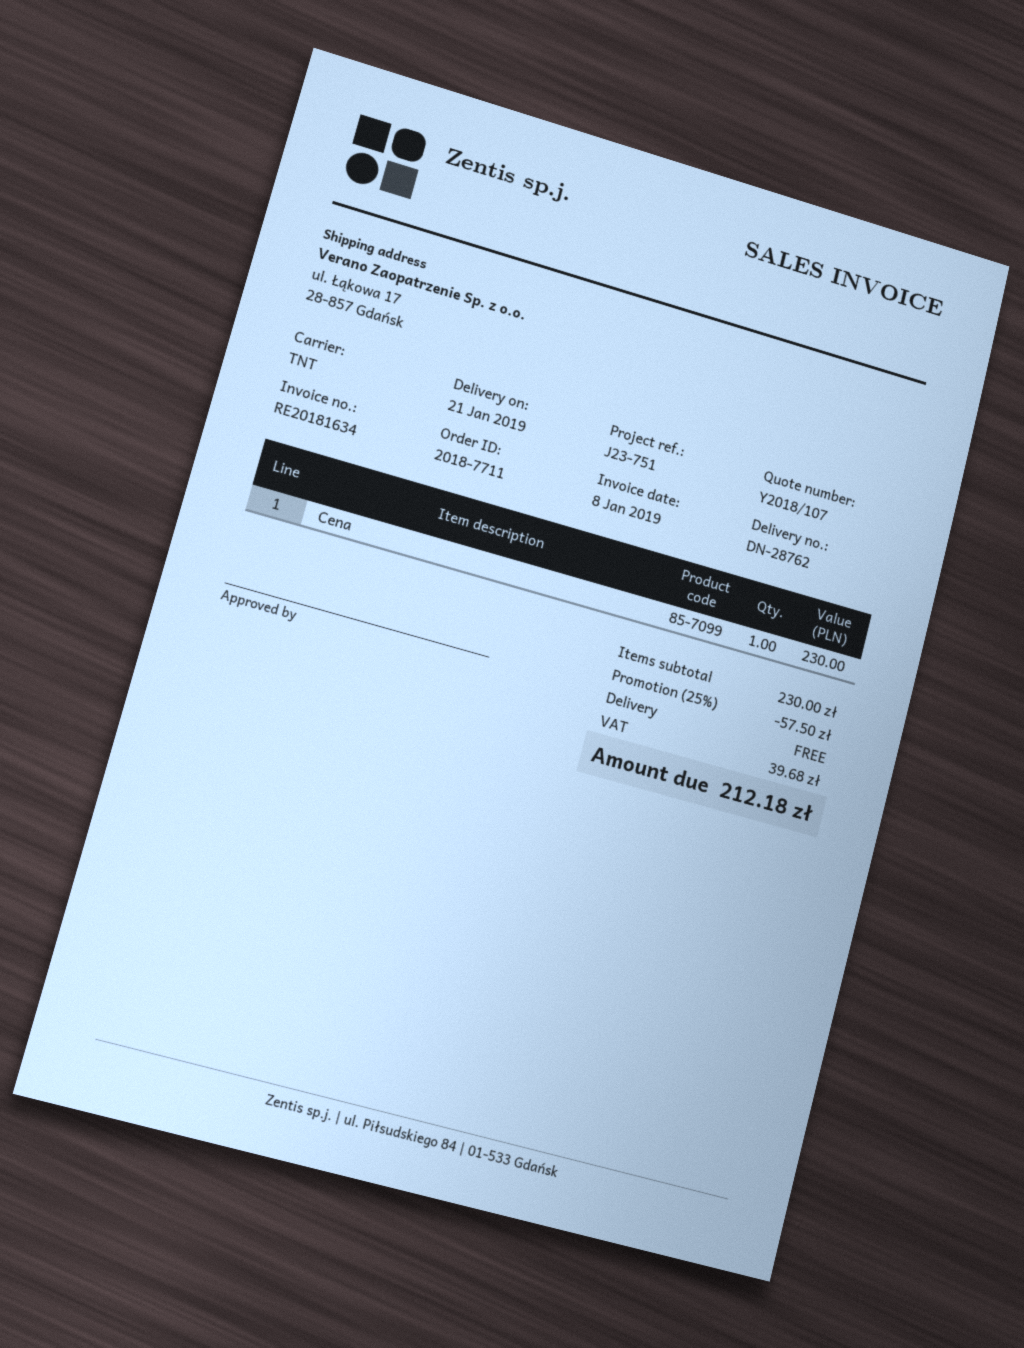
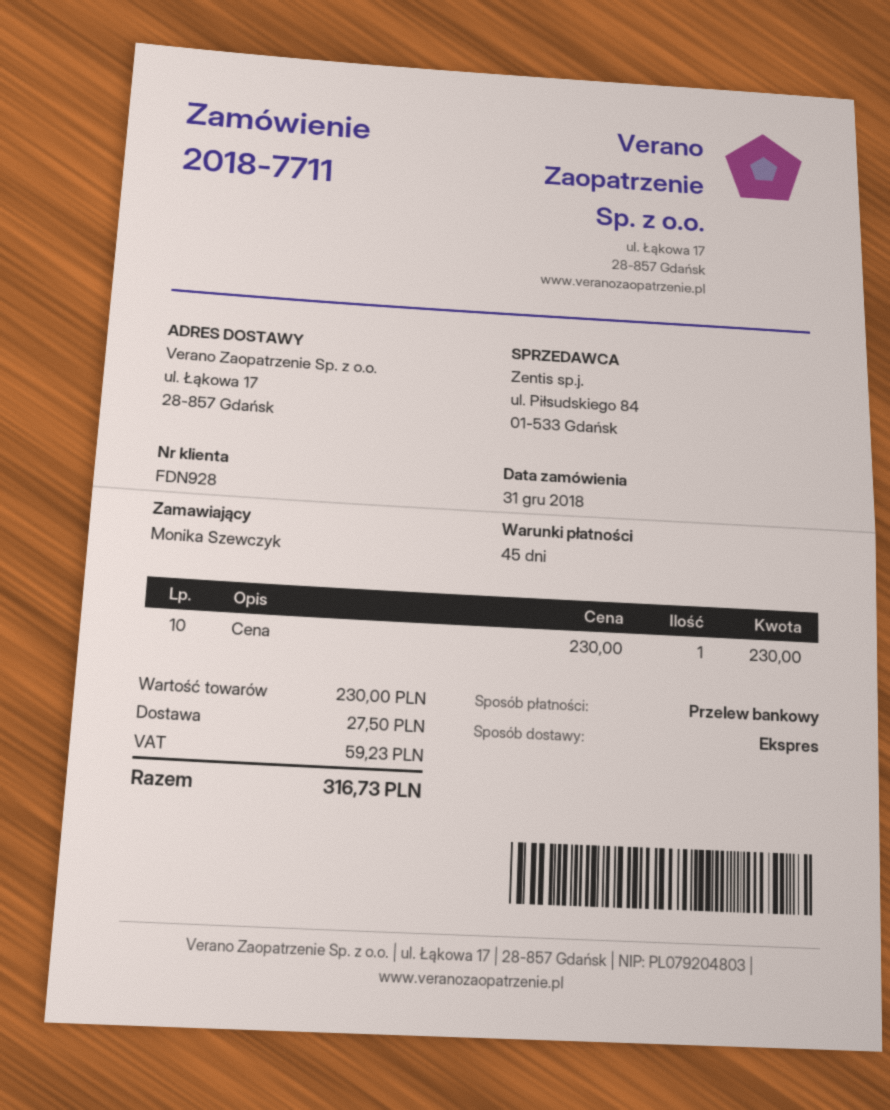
shipping method: TNT -> express
discount: 25% = 57.50 -> none
shipping: 0.00 -> 27.50
tax: 39.68 -> 59.23
total: 212.18 -> 316.73

